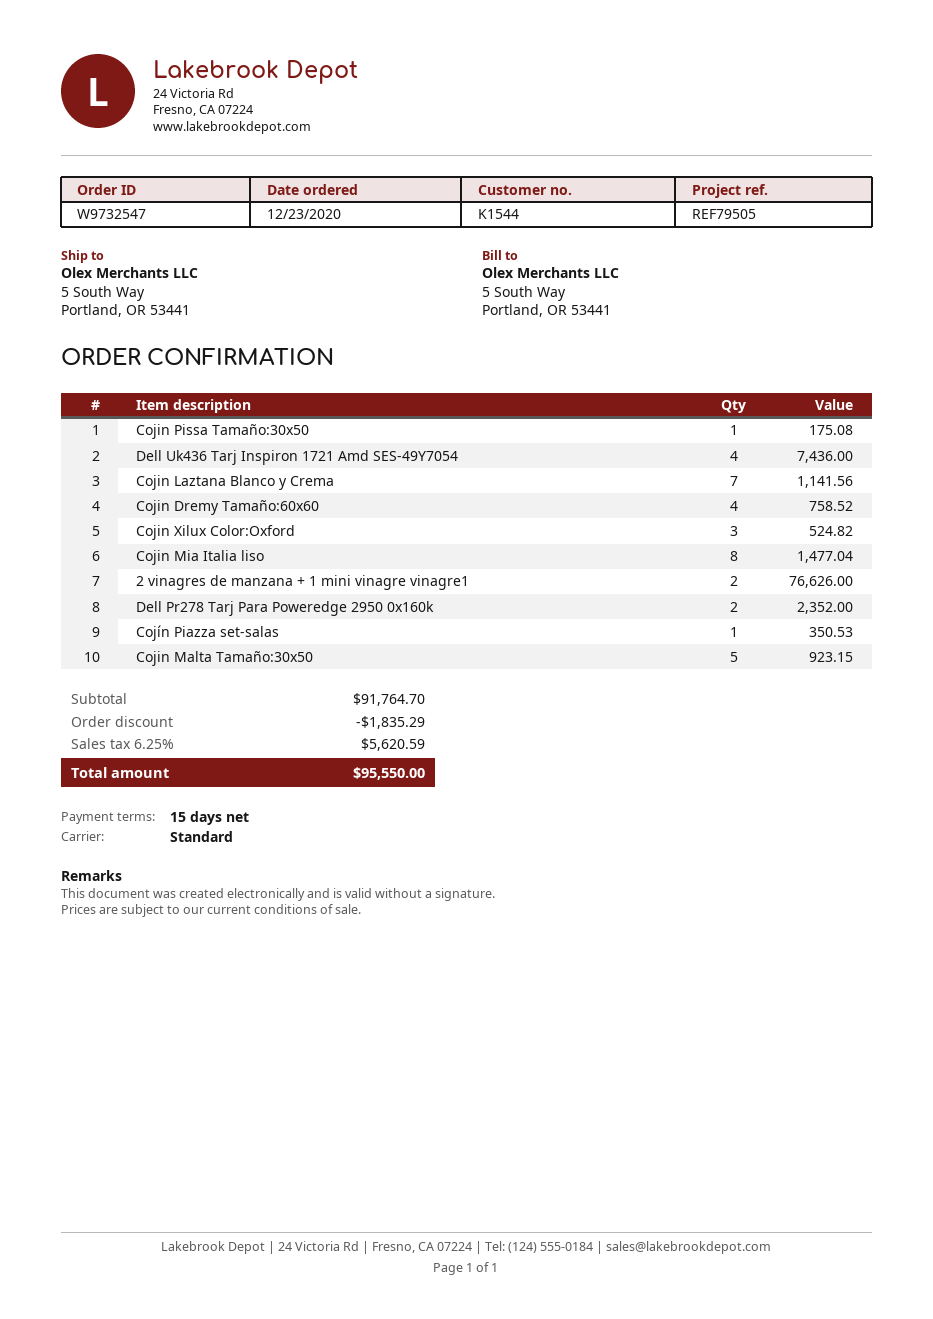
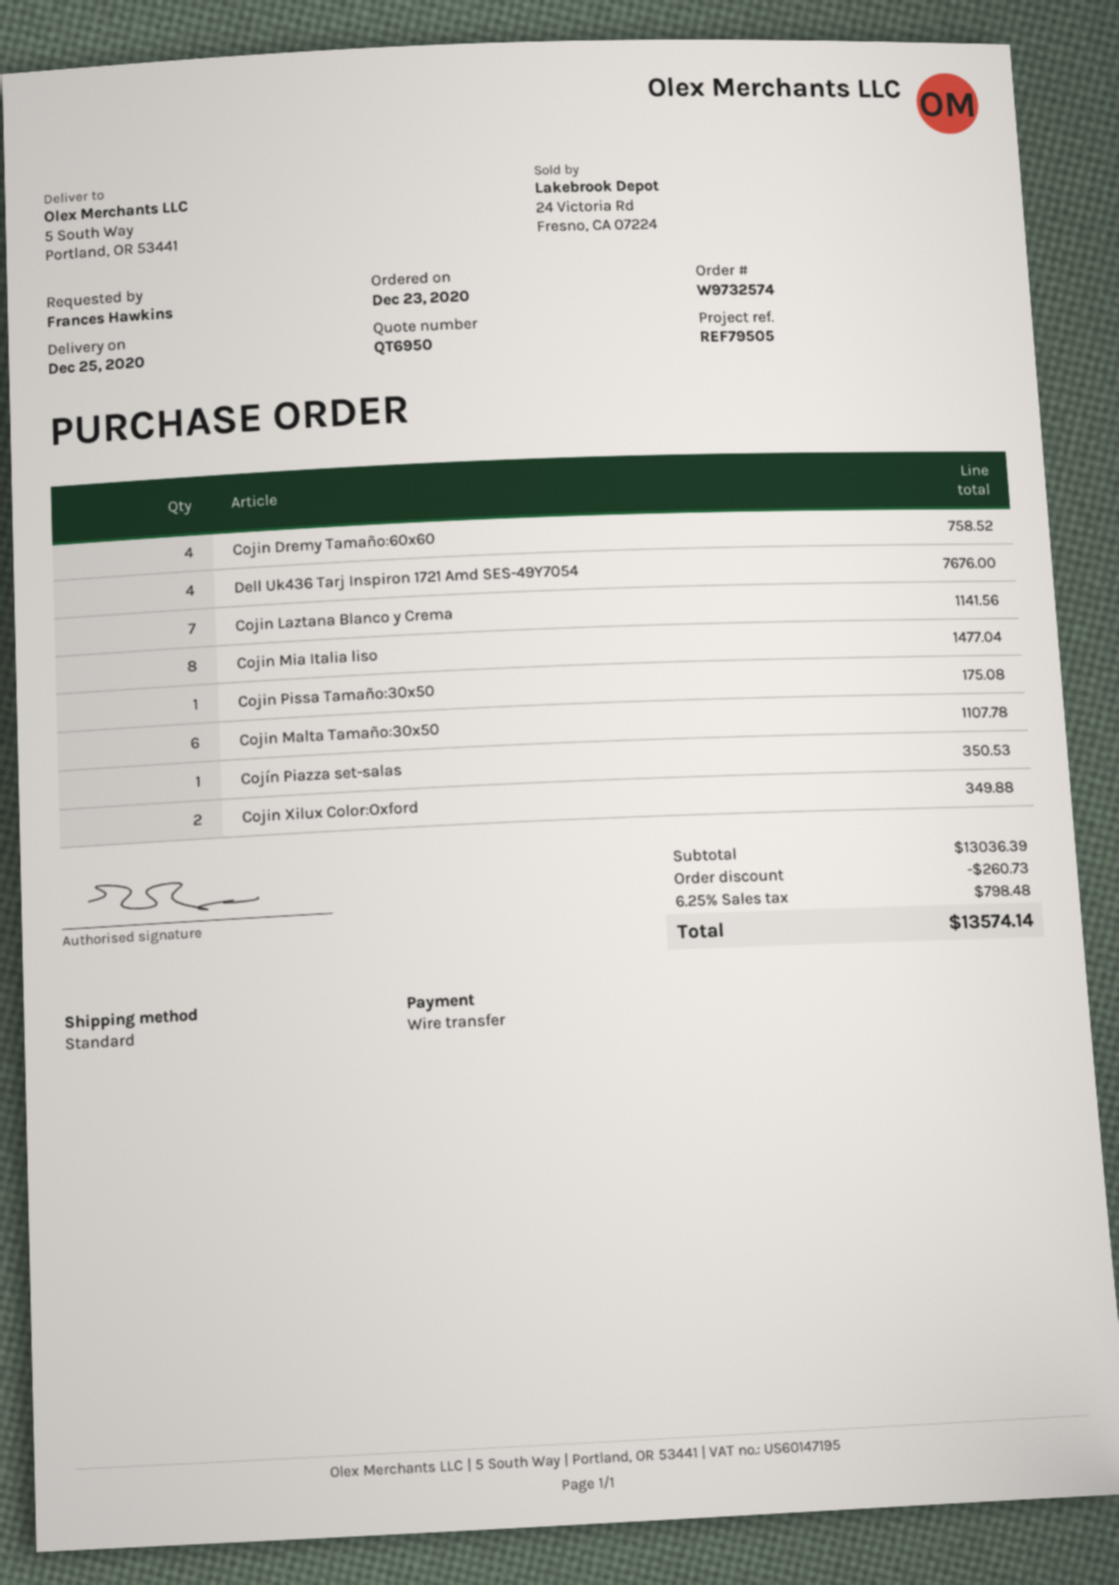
order number: W9732547 -> W9732574
Dell Uk436 Tarj Inspiron 1721 Amd SES-49Y7054: 4 for 7436.00 -> 4 for 7676.00
Cojin Xilux Color:Oxford: 3 for 524.82 -> 2 for 349.88
2 vinagres de manzana + 1 mini vinagre vinagre1: 2 for 76626.00 -> none
Dell Pr278 Tarj Para Poweredge 2950 0x160k: 2 for 2352.00 -> none
Cojin Malta Tamaño:30x50: 5 for 923.15 -> 6 for 1107.78
subtotal: 91764.70 -> 13036.39
discount: 1835.29 -> 260.73
tax: 6.25% = 5620.59 -> 6.25% = 798.48
total: 95550.00 -> 13574.14

